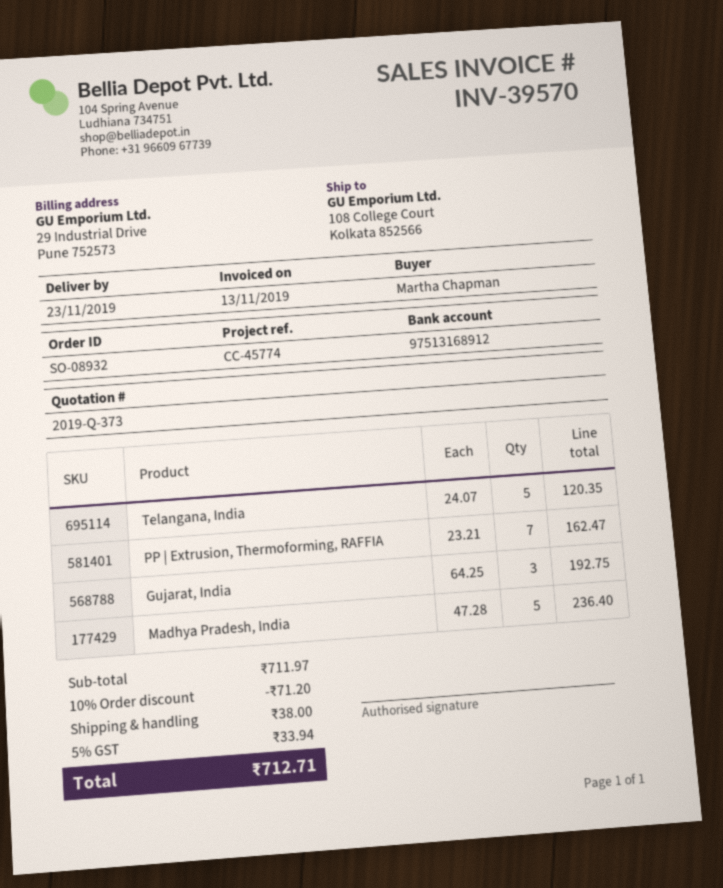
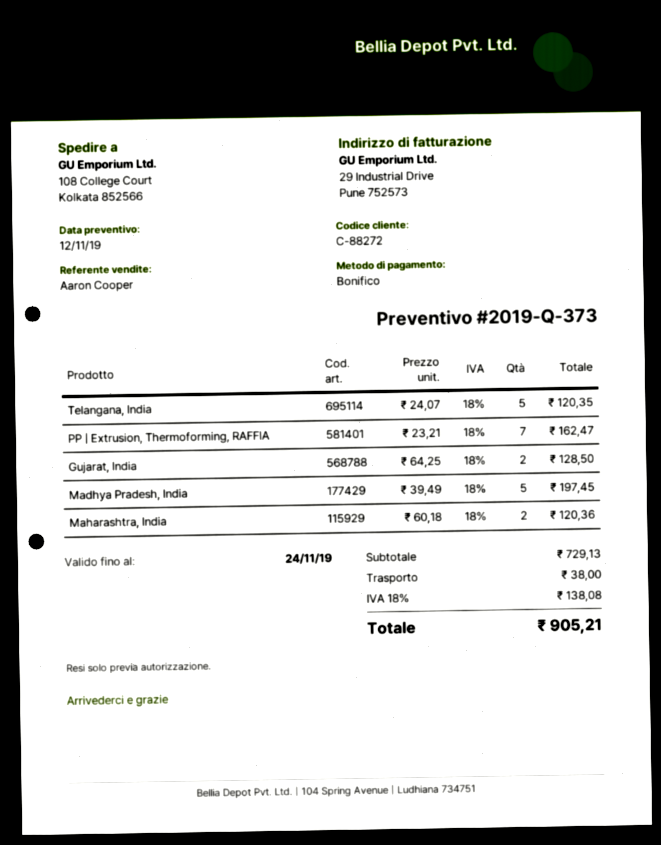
Gujarat, India: 3 x 64.25 = 192.75 -> 2 x 64.25 = 128.50
Madhya Pradesh, India: 5 x 47.28 = 236.40 -> 5 x 39.49 = 197.45
Maharashtra, India: none -> 2 x 60.18 = 120.36
subtotal: 711.97 -> 729.13
discount: 10% = 71.20 -> none
tax: 5% = 33.94 -> 18% = 138.08
total: 712.71 -> 905.21

